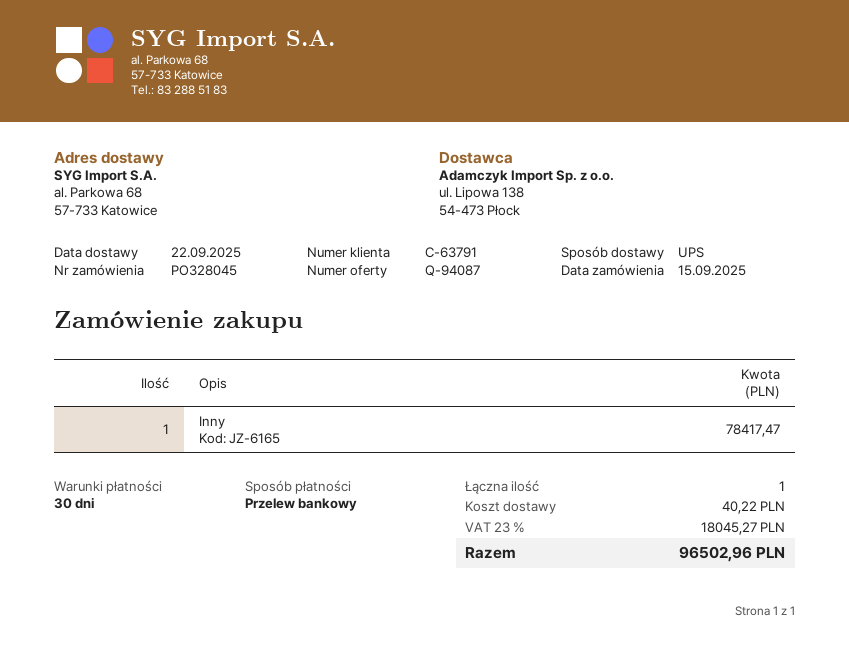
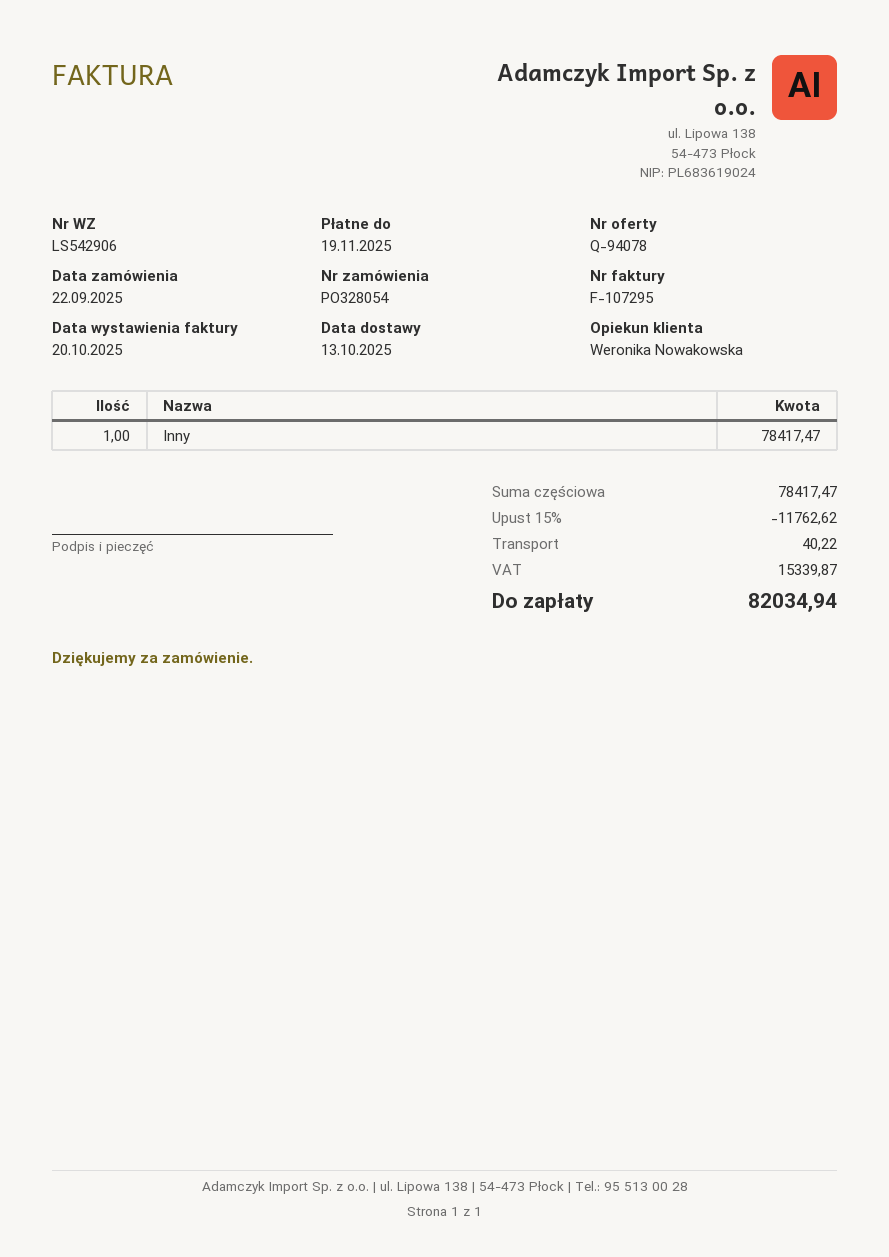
quote number: Q-94087 -> Q-94078
order number: PO328045 -> PO328054
order date: 2025-09-15 -> 2025-09-22
delivery date: 2025-09-22 -> 2025-10-13
discount: none -> 15% = 11762.62
tax: 18045.27 -> 15339.87
total: 96502.96 -> 82034.94

